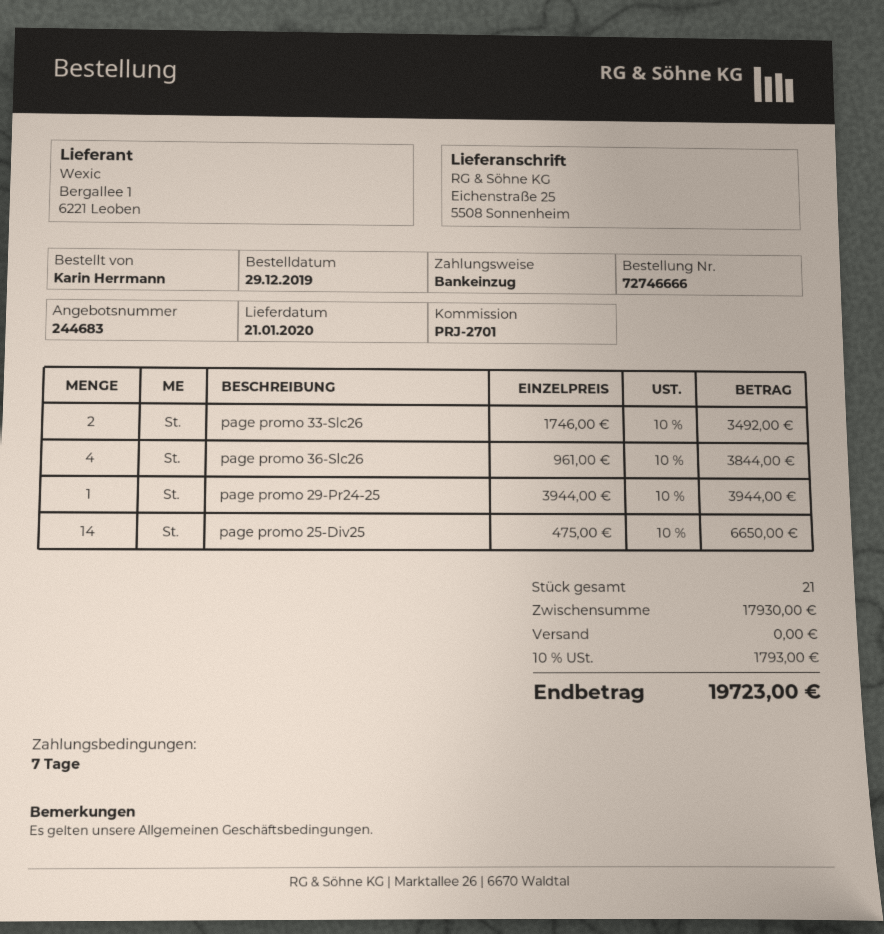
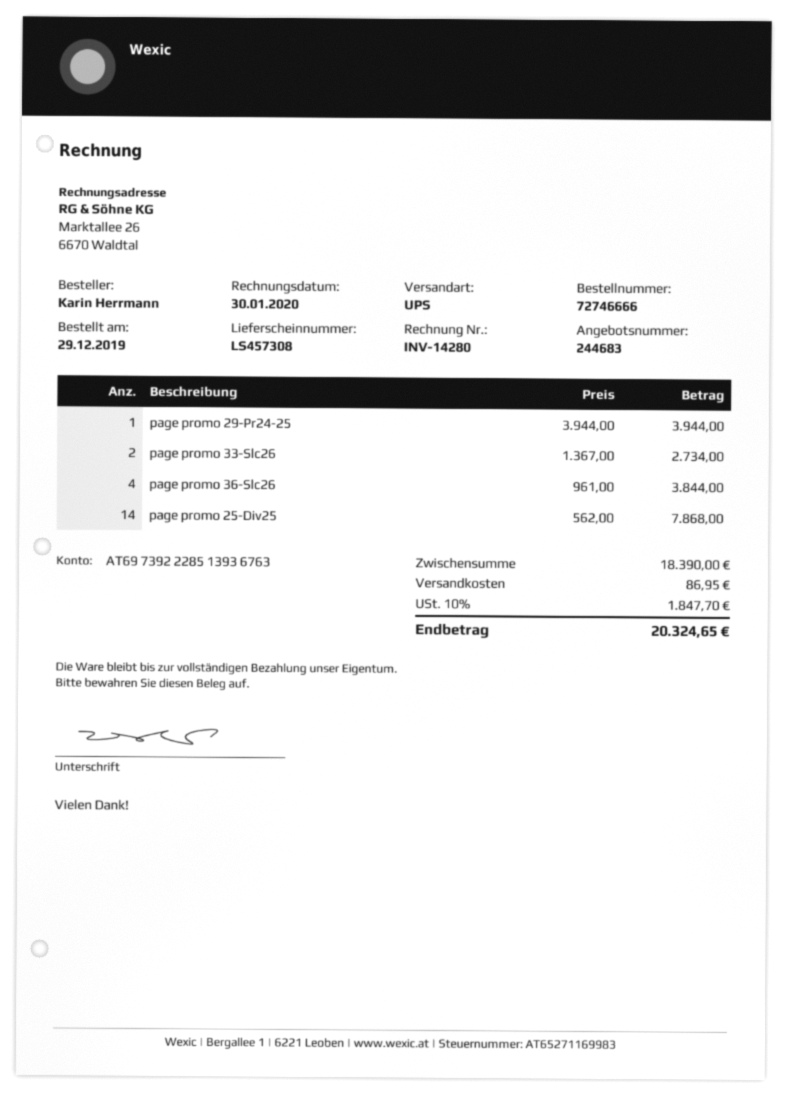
page promo 33-Slc26: 2 x 1746.00 = 3492.00 -> 2 x 1367.00 = 2734.00
page promo 25-Div25: 14 x 475.00 = 6650.00 -> 14 x 562.00 = 7868.00
subtotal: 17930.00 -> 18390.00
shipping: 0.00 -> 86.95
tax: 10% = 1793.00 -> 10% = 1847.70
total: 19723.00 -> 20324.65

